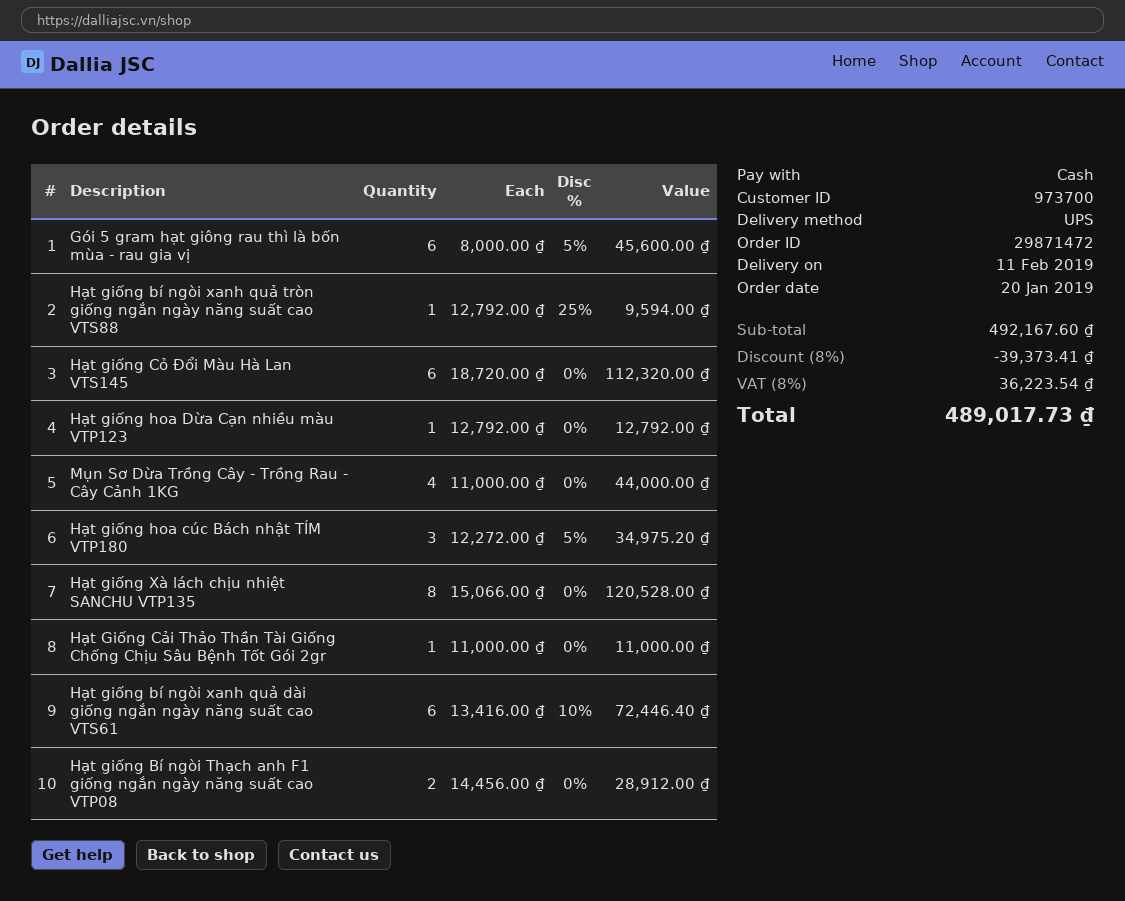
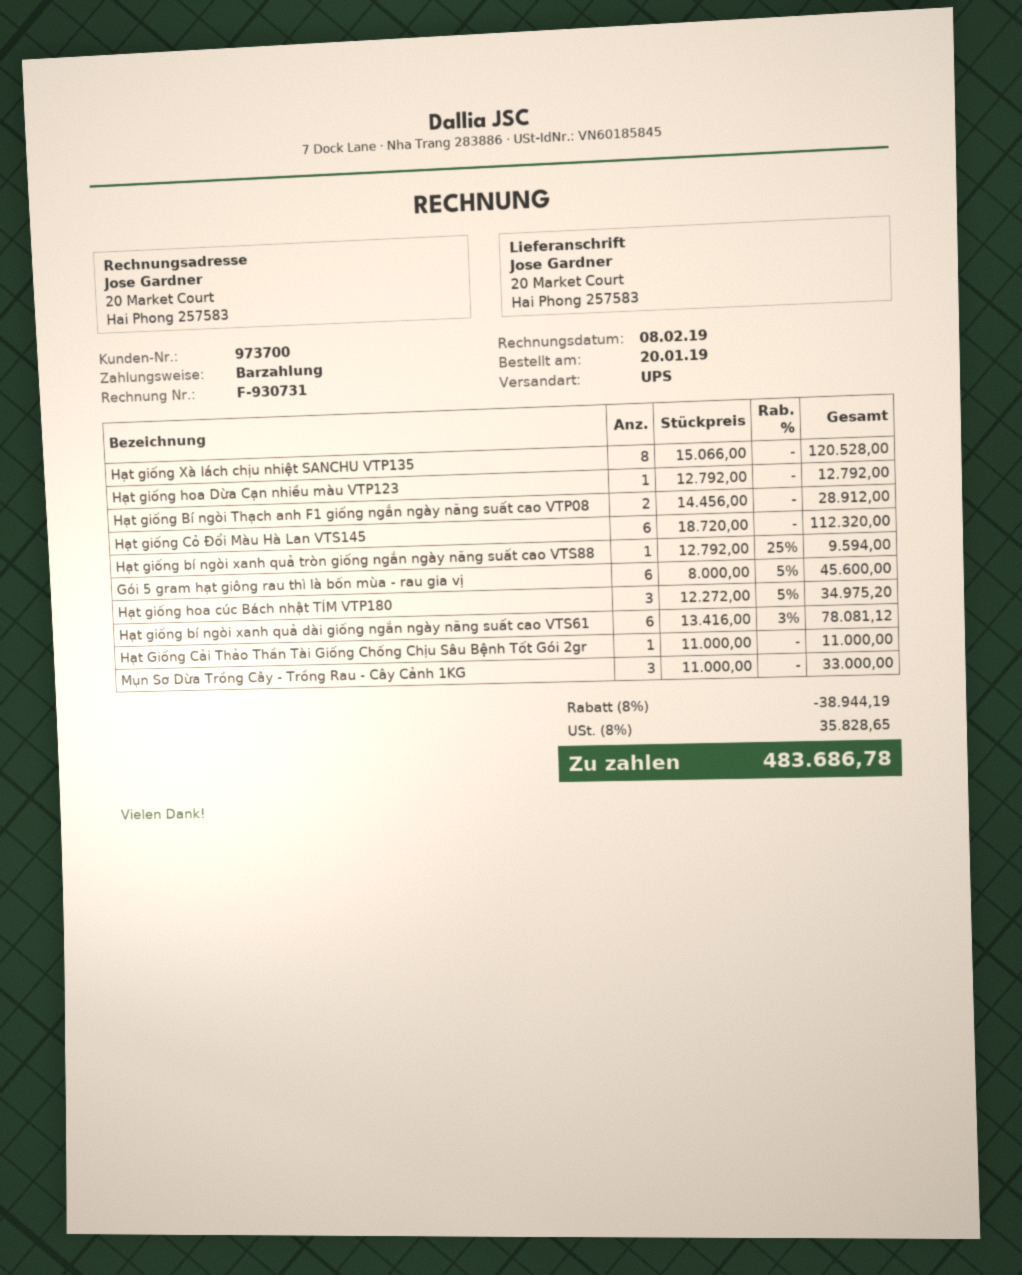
Mụn Sơ Dừa Trồng Cây - Trồng Rau - Cây Cảnh 1KG: 4 x 11000.00 = 44000.00 -> 3 x 11000.00 = 33000.00
Hạt giống bí ngòi xanh quả dài giống ngắn ngày năng suất cao VTS61: 6 x 13416.00 - 10% = 72446.40 -> 6 x 13416.00 - 3% = 78081.12
discount: 8% = 39373.41 -> 8% = 38944.19
tax: 8% = 36223.54 -> 8% = 35828.65
total: 489017.73 -> 483686.78

